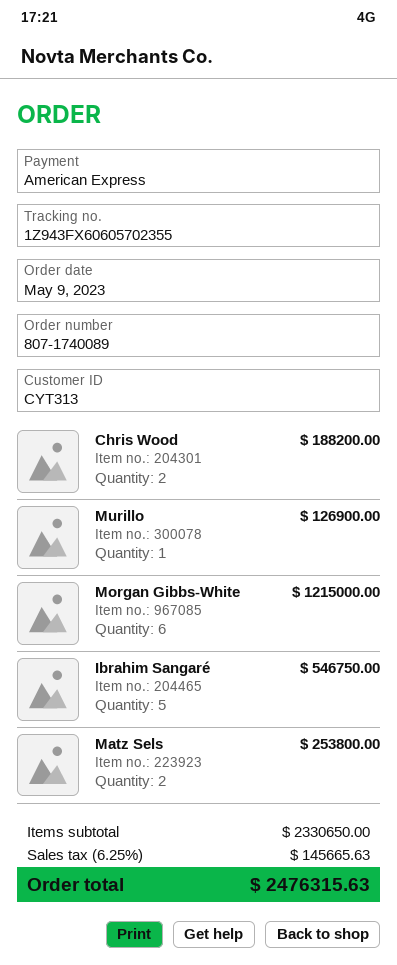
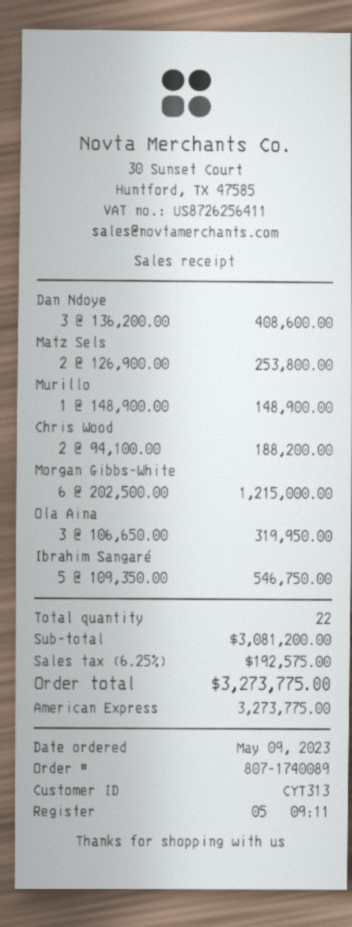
Murillo: 1 for 126900.00 -> 1 for 148900.00
Dan Ndoye: none -> 3 for 408600.00
Ola Aina: none -> 3 for 319950.00
subtotal: 2330650.00 -> 3081200.00
tax: 6.25% = 145665.63 -> 6.25% = 192575.00
total: 2476315.63 -> 3273775.00

